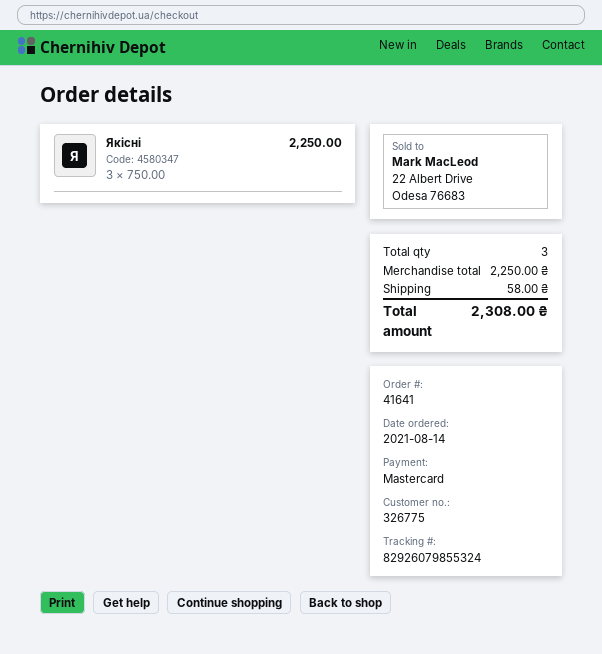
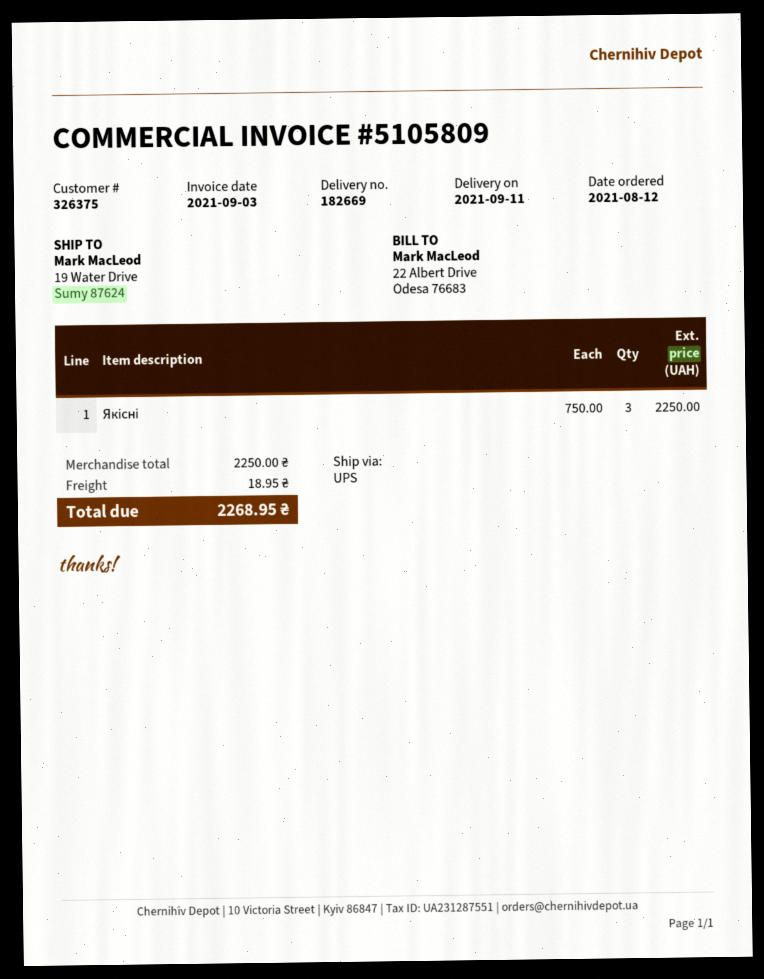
order date: 2021-08-14 -> 2021-08-12
customer number: 326775 -> 326375
shipping: 58.00 -> 18.95
total: 2308.00 -> 2268.95

